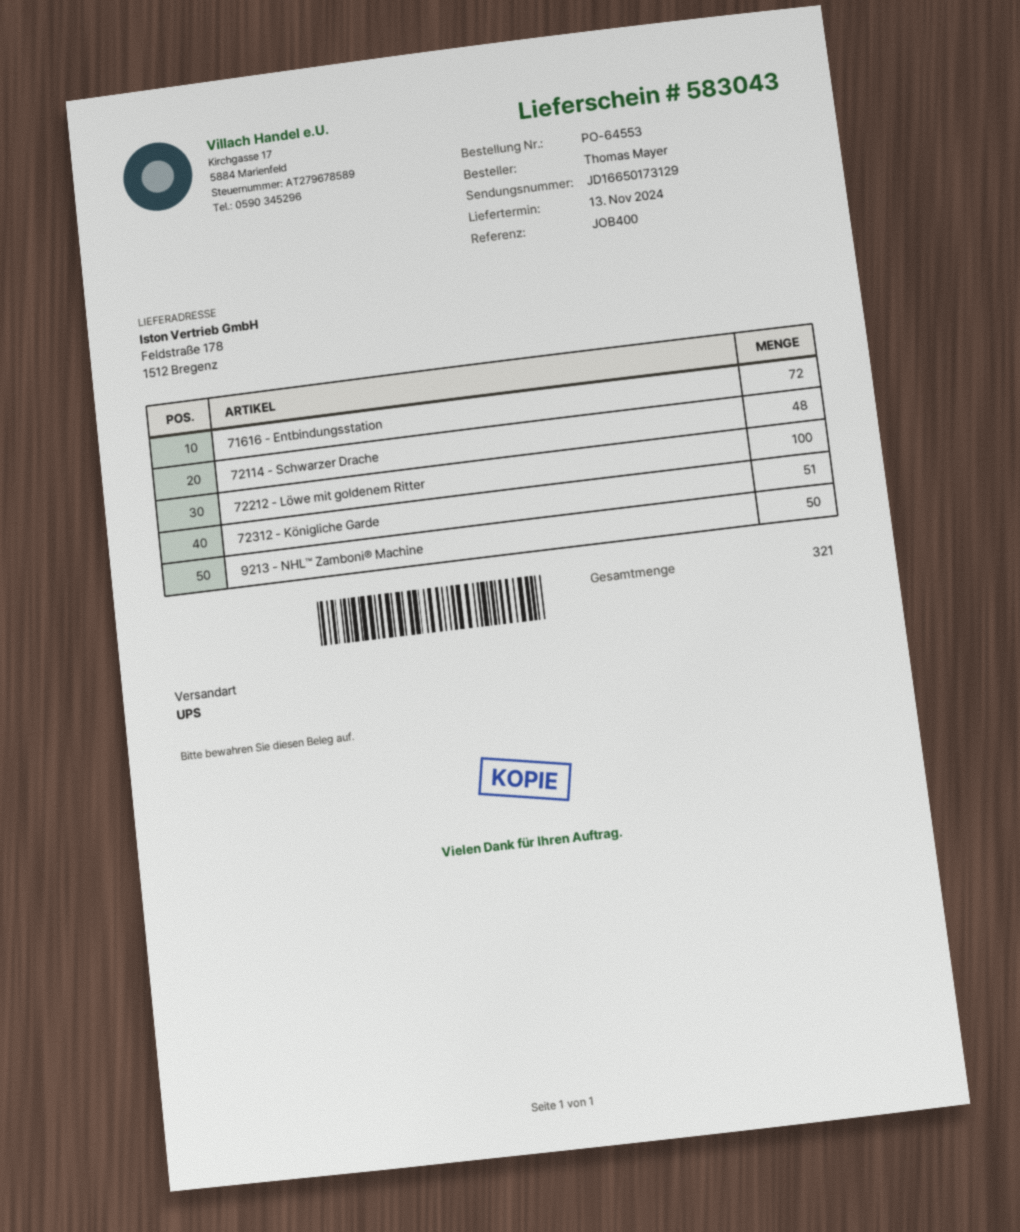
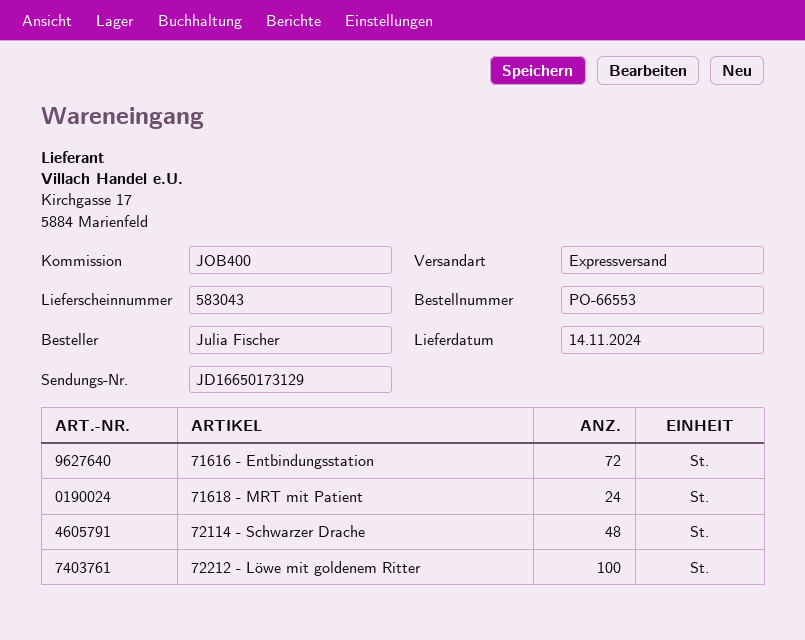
order number: PO-64553 -> PO-66553
delivery date: 2024-11-13 -> 2024-11-14
ordered by: Thomas Mayer -> Julia Fischer
shipping method: UPS -> express
72312 - Königliche Garde: 51 -> none
9213 - NHL™ Zamboni® Machine: 50 -> none
71618 - MRT mit Patient: none -> 24

